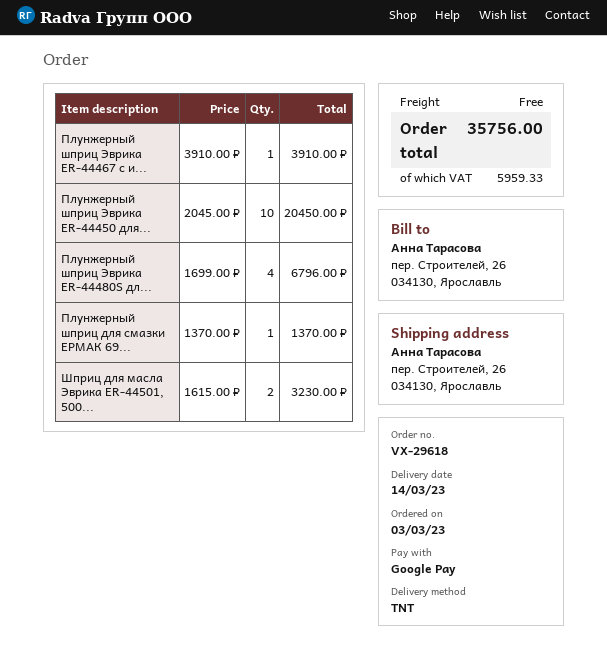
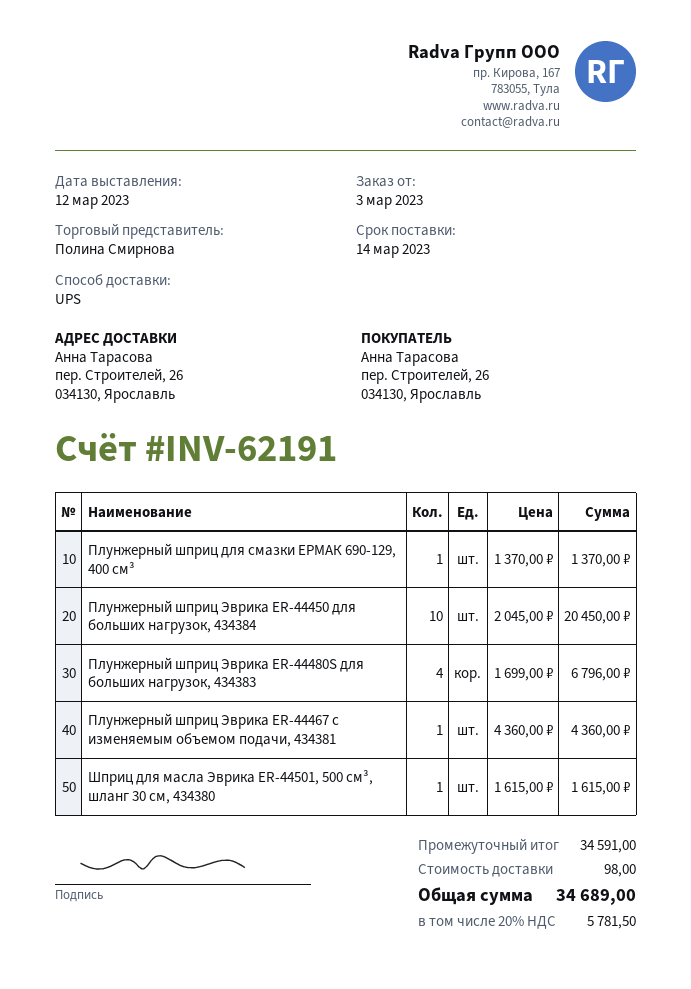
shipping method: TNT -> UPS
Плунжерный шприц Эврика ER-44467 с и...: 1 x 3910.00 = 3910.00 -> 1 x 4360.00 = 4360.00
Шприц для масла Эврика ER-44501, 500...: 2 x 1615.00 = 3230.00 -> 1 x 1615.00 = 1615.00
shipping: 0.00 -> 98.00
tax: 5959.33 -> 5781.50
total: 35756.00 -> 34689.00

